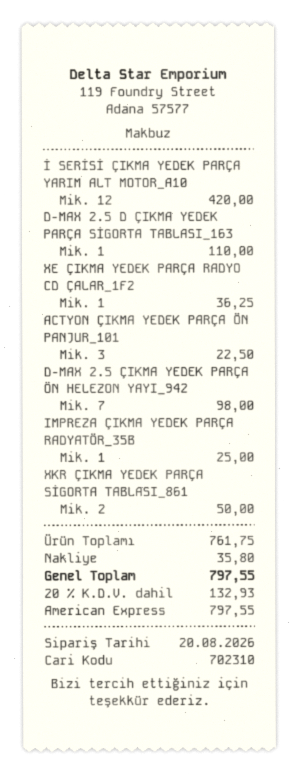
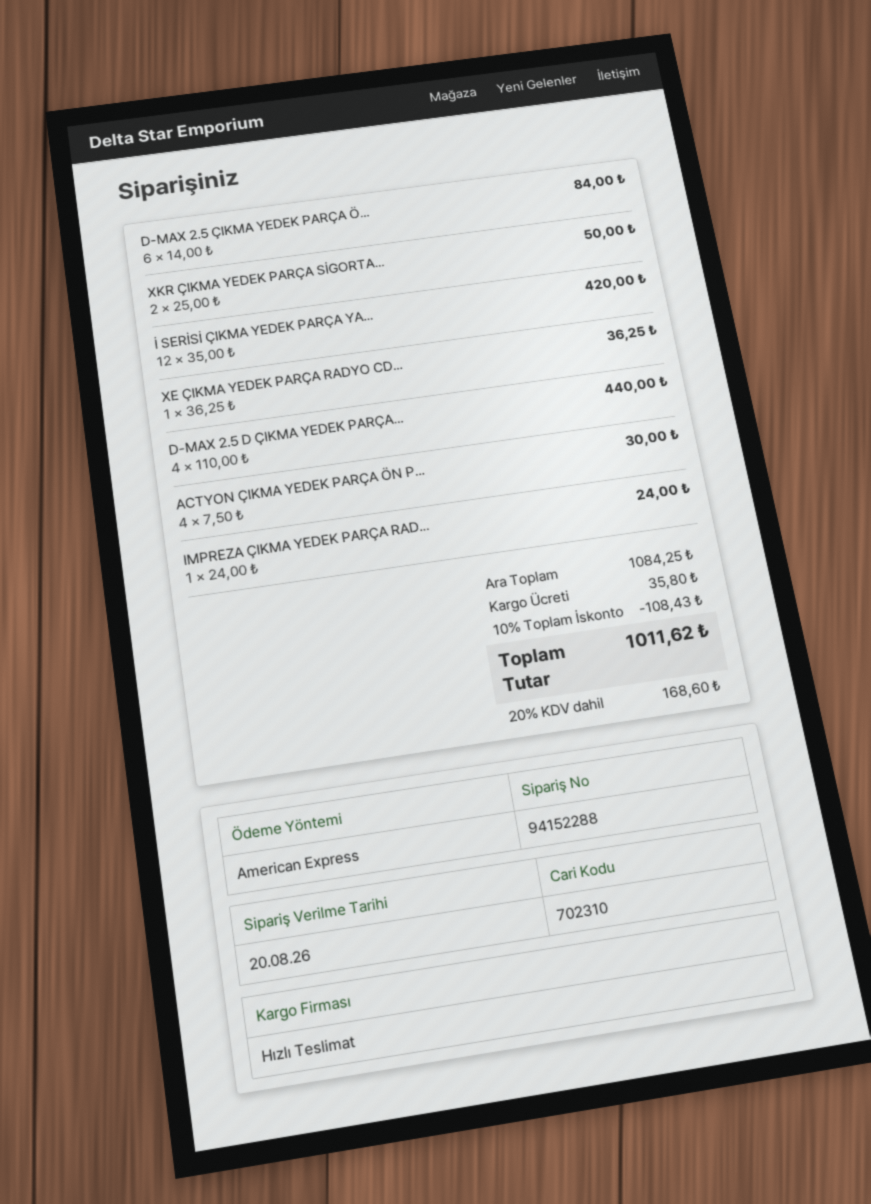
D-MAX 2.5 D ÇIKMA YEDEK PARÇA SİGORTA TABLASI_163: 1 for 110.00 -> 4 for 440.00
ACTYON ÇIKMA YEDEK PARÇA ÖN PANJUR_101: 3 for 22.50 -> 4 for 30.00
D-MAX 2.5 ÇIKMA YEDEK PARÇA ÖN HELEZON YAYI_942: 7 for 98.00 -> 6 for 84.00
IMPREZA ÇIKMA YEDEK PARÇA RADYATÖR_35B: 1 for 25.00 -> 1 for 24.00
subtotal: 761.75 -> 1084.25
discount: none -> 10% = 108.43
tax: 20% = 132.93 -> 20% = 168.60
total: 797.55 -> 1011.62

